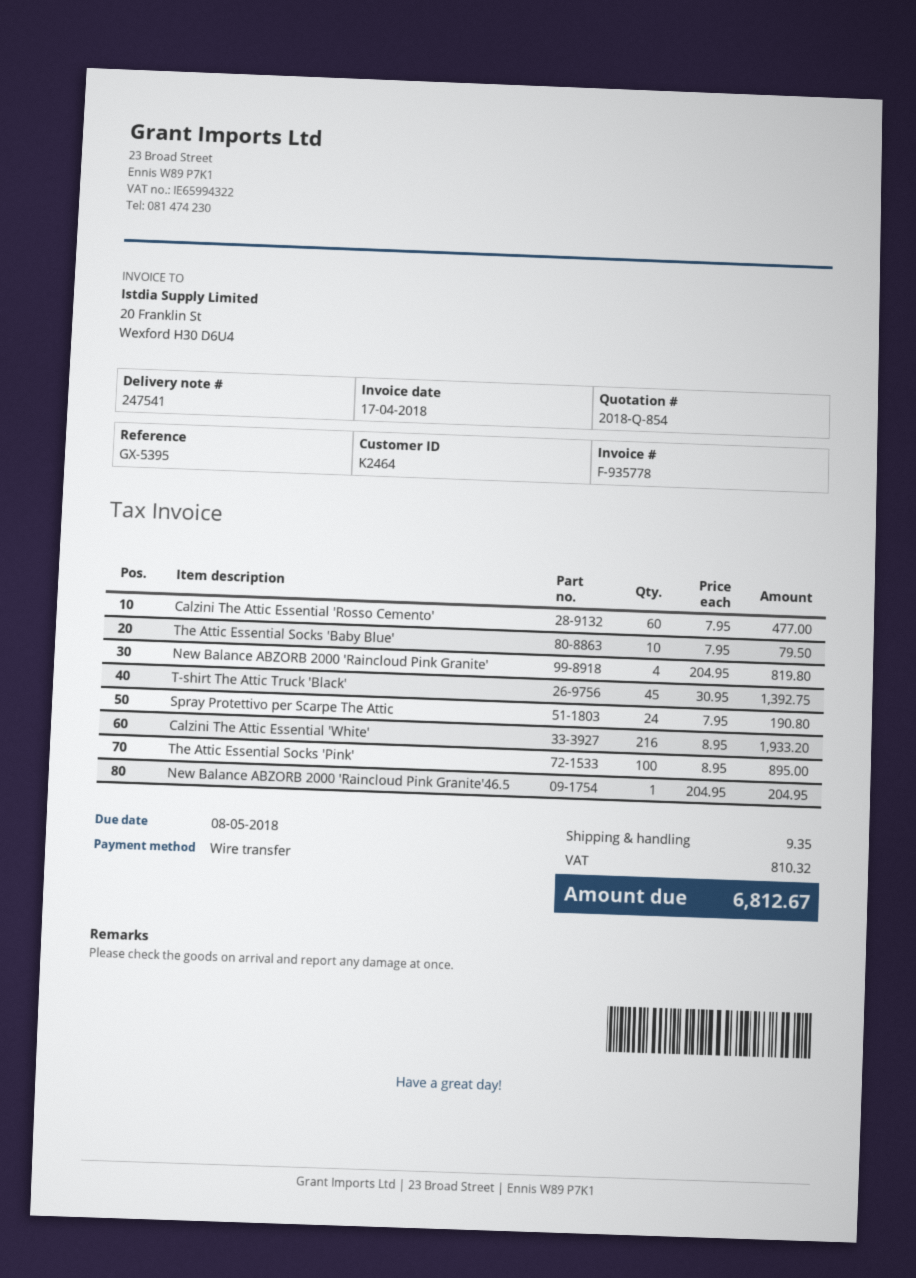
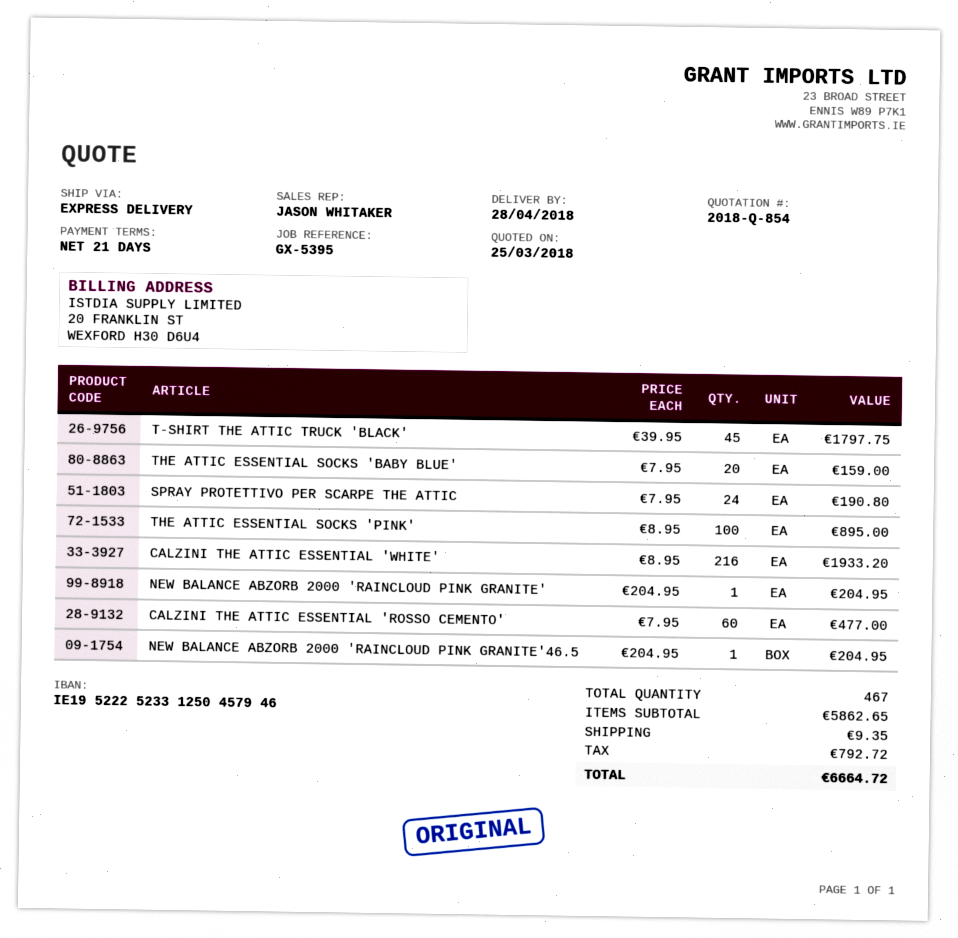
The Attic Essential Socks 'Baby Blue': 10 x 7.95 = 79.50 -> 20 x 7.95 = 159.00
New Balance ABZORB 2000 'Raincloud Pink Granite': 4 x 204.95 = 819.80 -> 1 x 204.95 = 204.95
T-shirt The Attic Truck 'Black': 45 x 30.95 = 1392.75 -> 45 x 39.95 = 1797.75
tax: 810.32 -> 792.72
total: 6812.67 -> 6664.72

